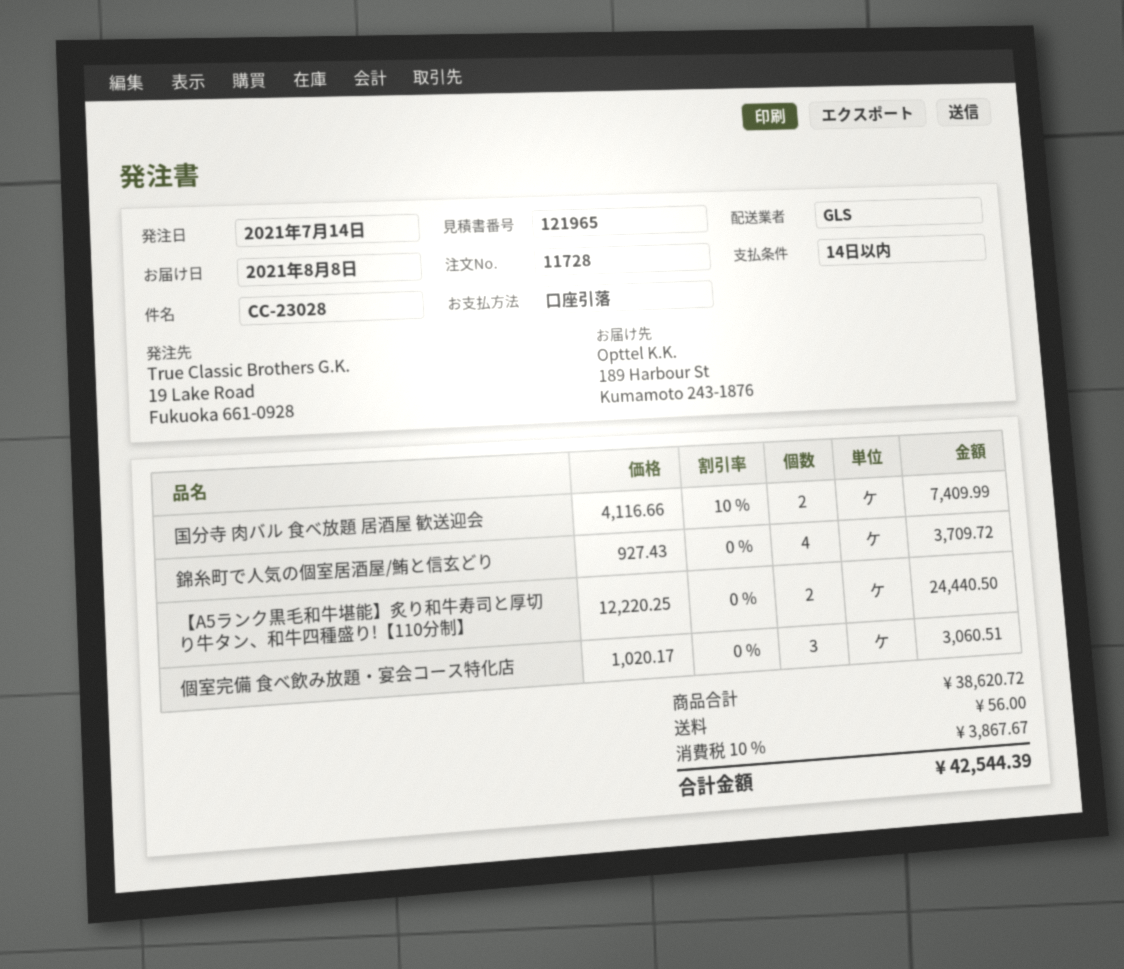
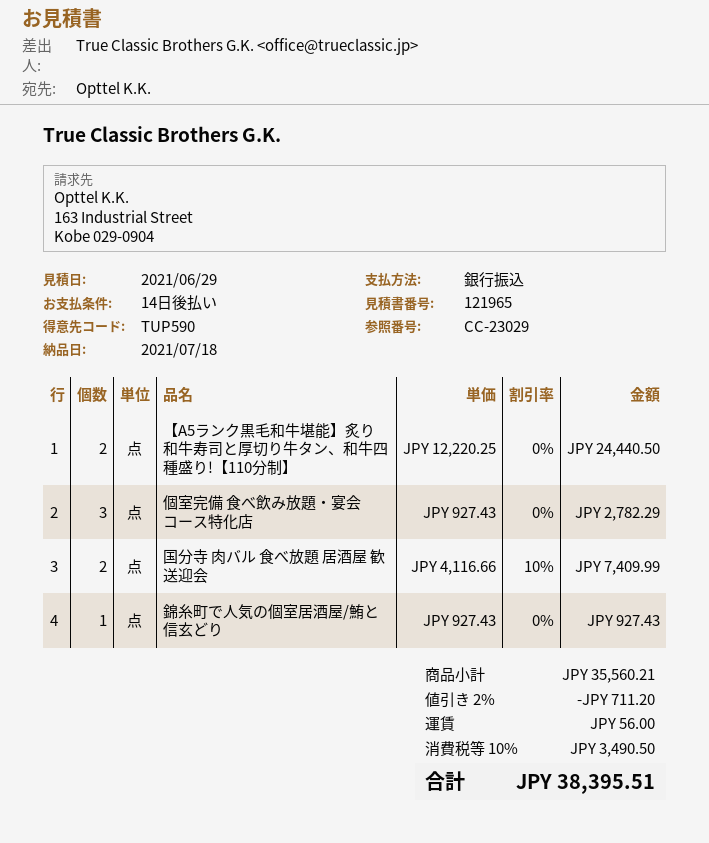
delivery date: 2021-08-08 -> 2021-07-18
reference: CC-23028 -> CC-23029
payment method: direct debit -> bank transfer
錦糸町で人気の個室居酒屋/鮪と信玄どり: 4 x 927.43 = 3709.72 -> 1 x 927.43 = 927.43
個室完備 食べ飲み放題・宴会コース特化店: 3 x 1020.17 = 3060.51 -> 3 x 927.43 = 2782.29
subtotal: 38620.72 -> 35560.21
discount: none -> 2% = 711.20
tax: 10% = 3867.67 -> 10% = 3490.50
total: 42544.39 -> 38395.51

